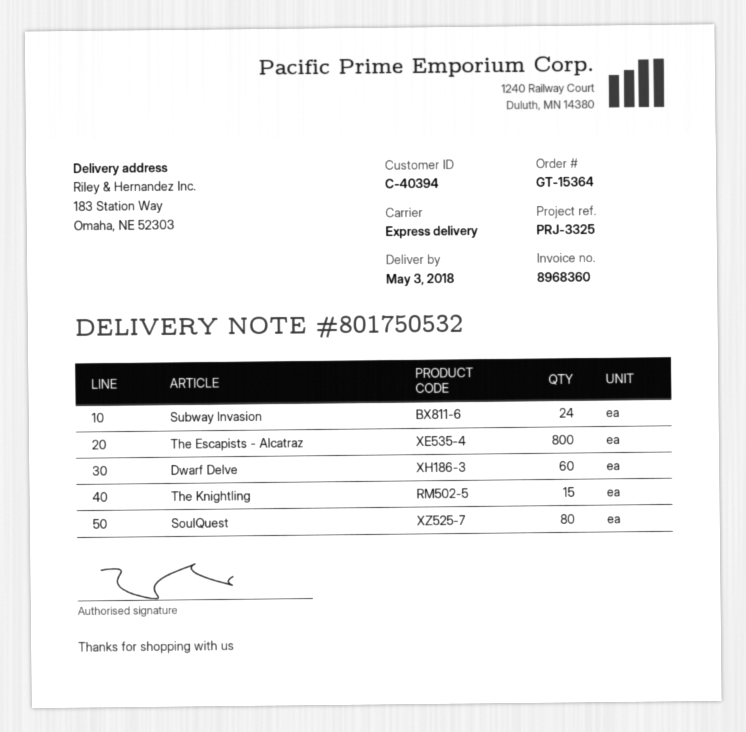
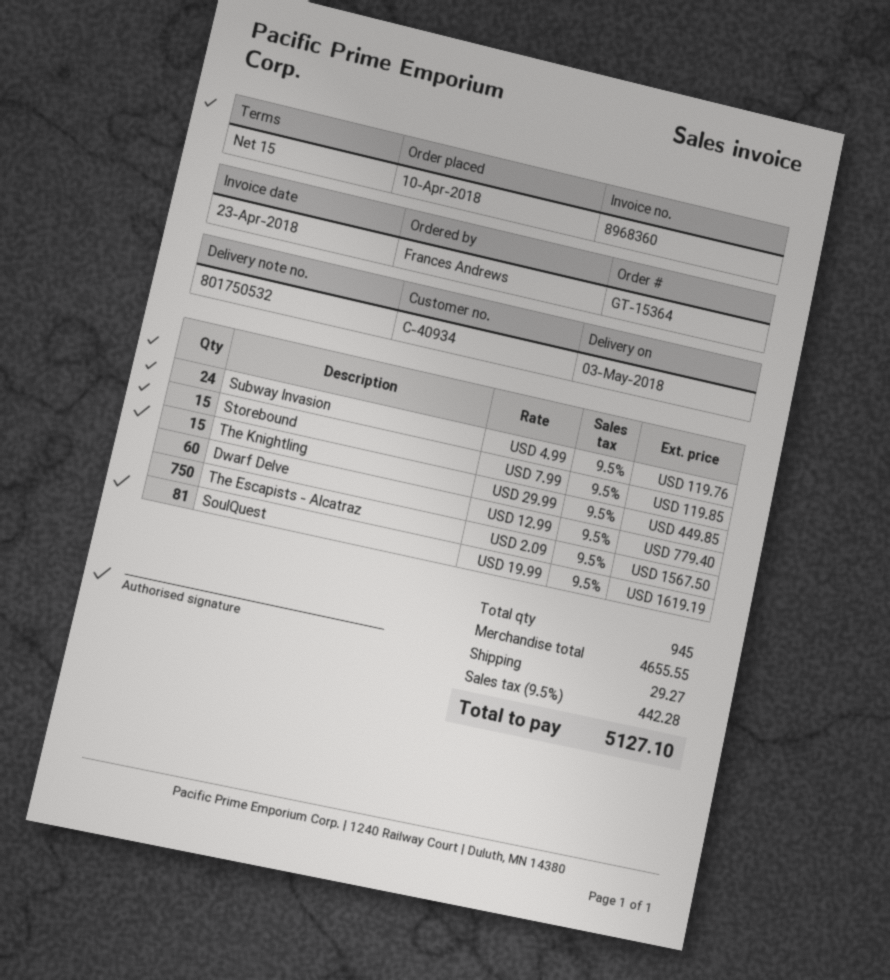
customer number: C-40394 -> C-40934
The Escapists - Alcatraz: 800 -> 750
SoulQuest: 80 -> 81
Storebound: none -> 15

